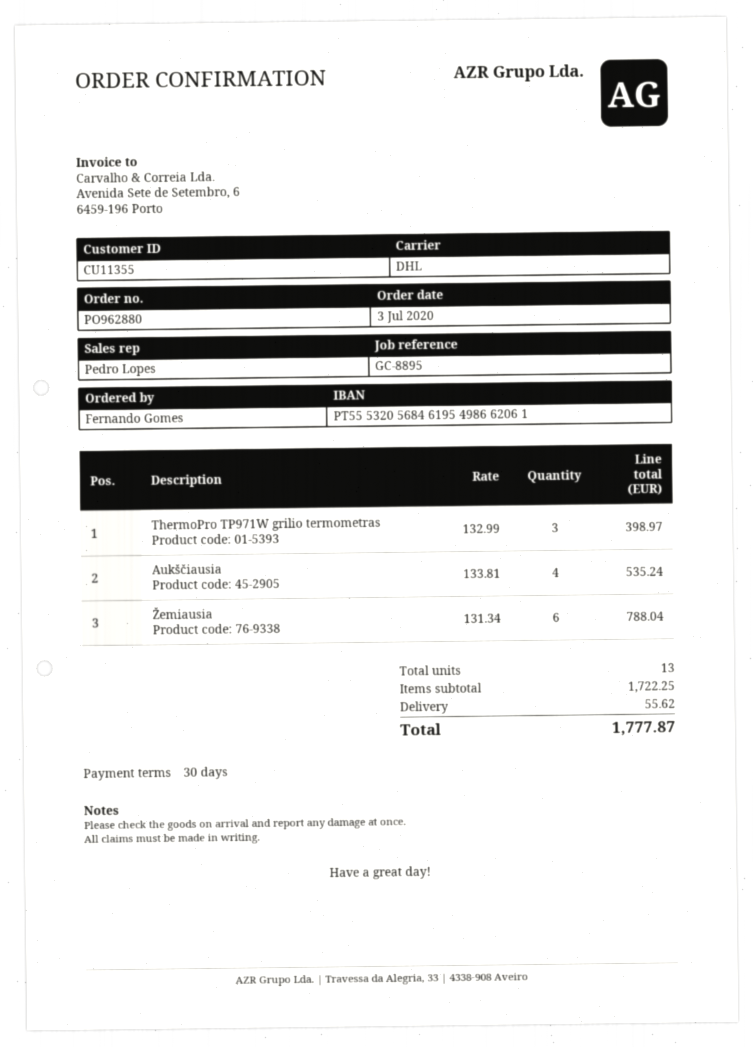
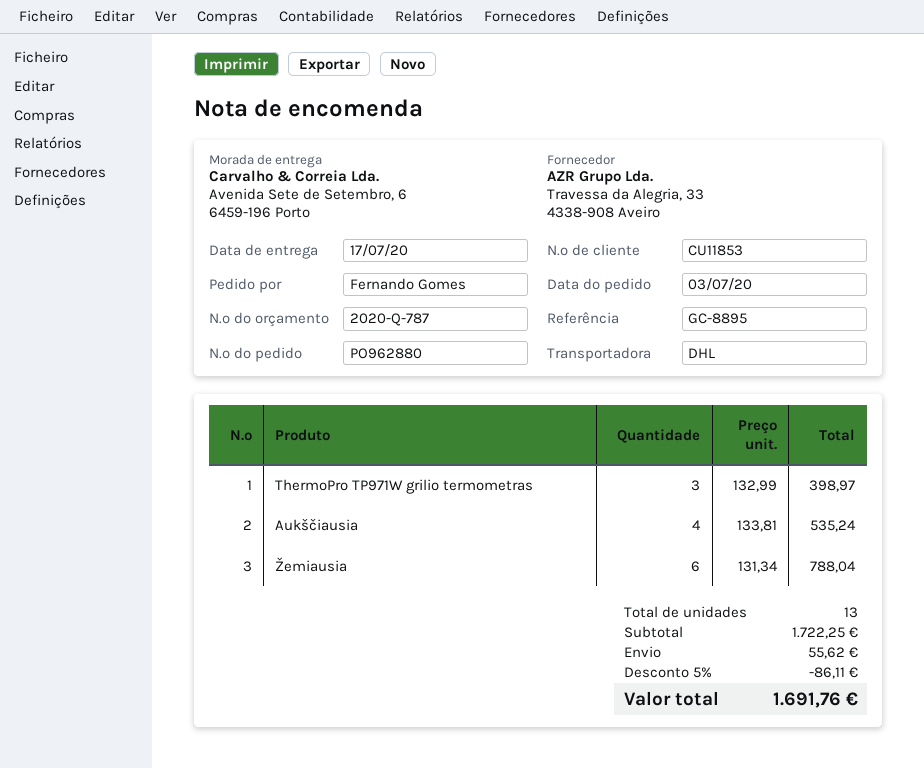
customer number: CU11355 -> CU11853
discount: none -> 5% = 86.11
total: 1777.87 -> 1691.76

